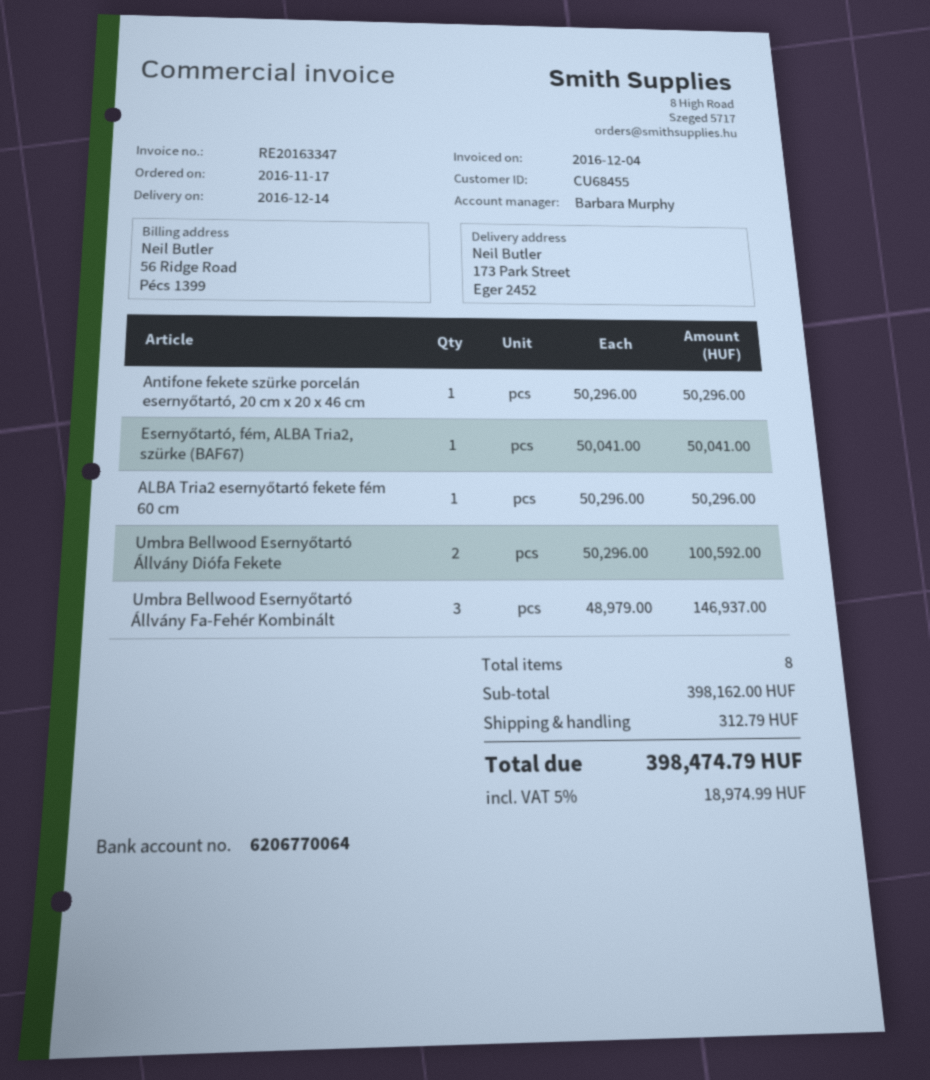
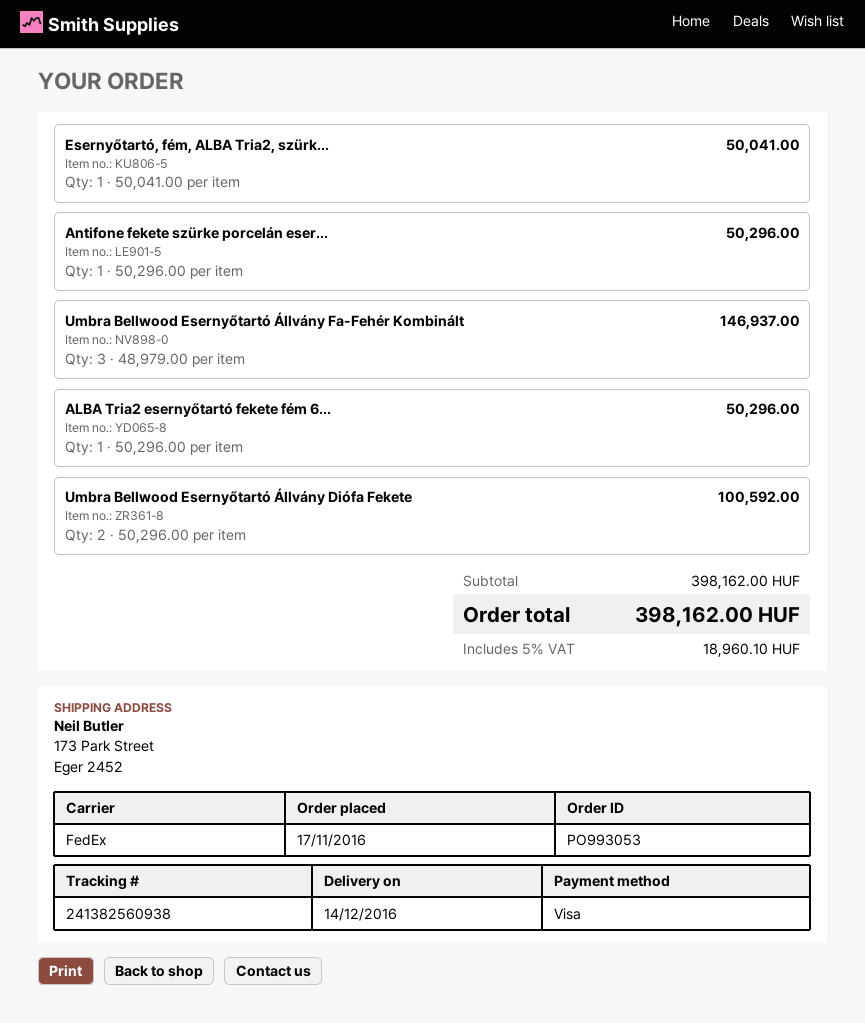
shipping: 312.79 -> none
tax: 5% = 18974.99 -> 5% = 18960.10
total: 398474.79 -> 398162.00

